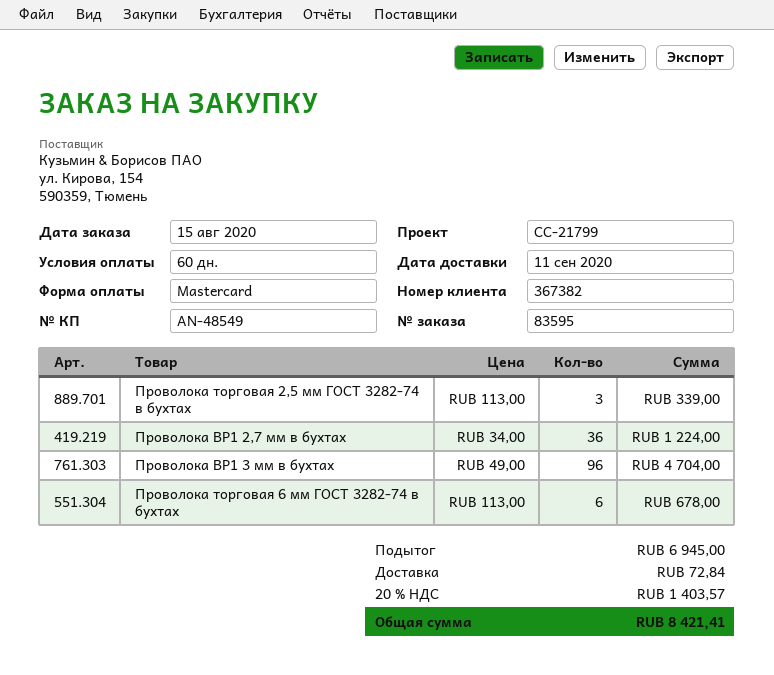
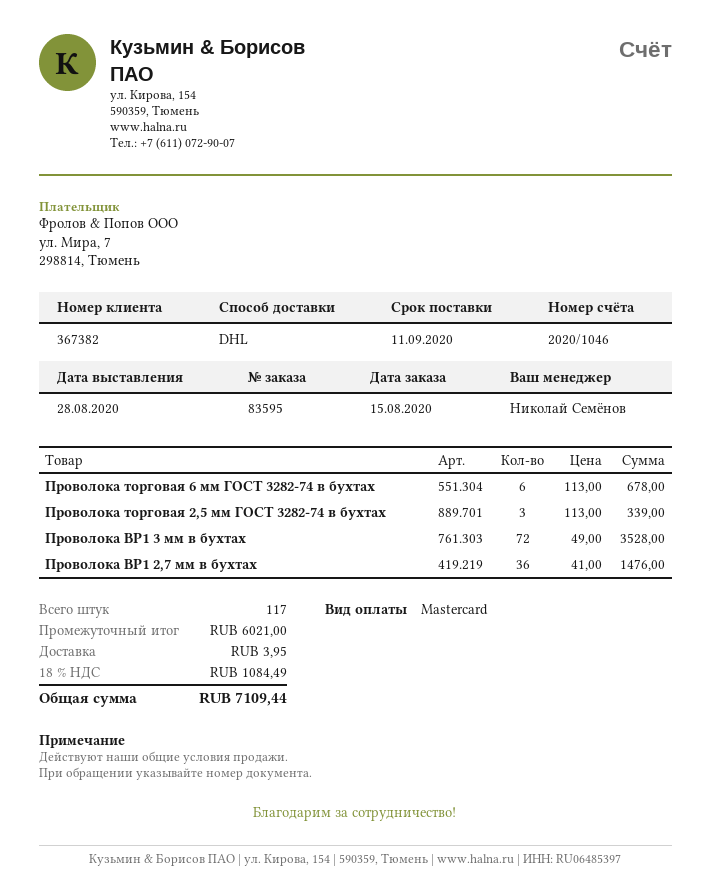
Проволока ВР1 2,7 мм в бухтах: 36 x 34.00 = 1224.00 -> 36 x 41.00 = 1476.00
Проволока ВР1 3 мм в бухтах: 96 x 49.00 = 4704.00 -> 72 x 49.00 = 3528.00
subtotal: 6945.00 -> 6021.00
shipping: 72.84 -> 3.95
tax: 20% = 1403.57 -> 18% = 1084.49
total: 8421.41 -> 7109.44

